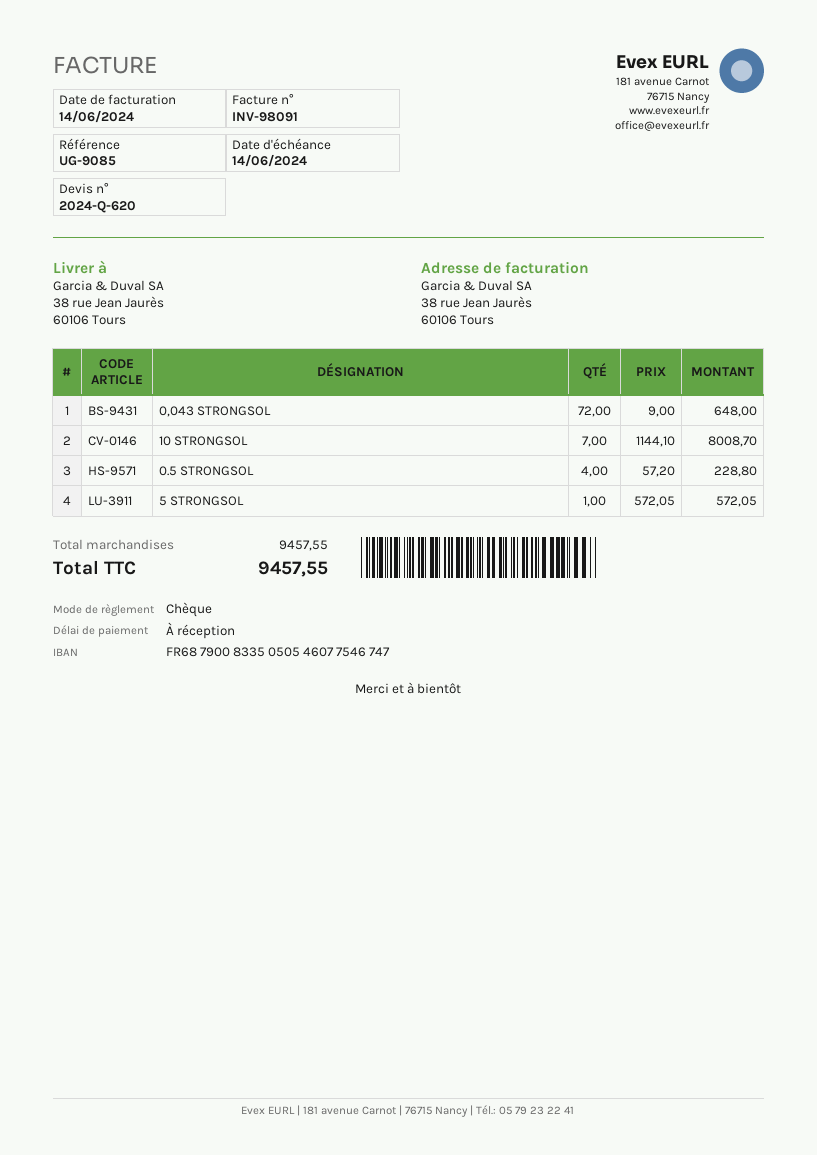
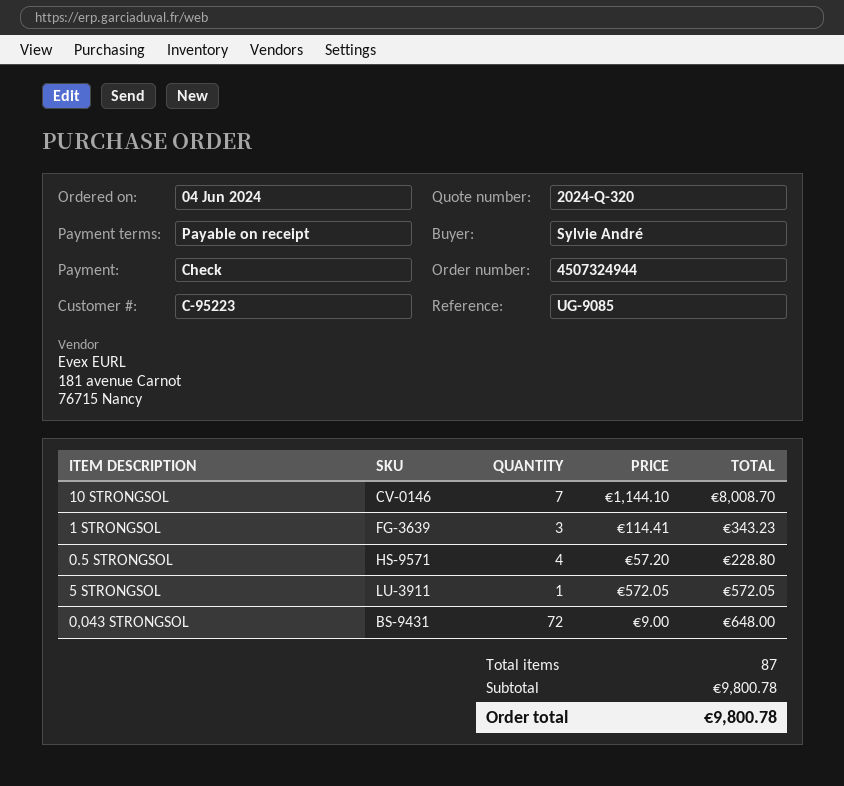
quote number: 2024-Q-620 -> 2024-Q-320
1 STRONGSOL: none -> 3 x 114.41 = 343.23
subtotal: 9457.55 -> 9800.78
total: 9457.55 -> 9800.78

